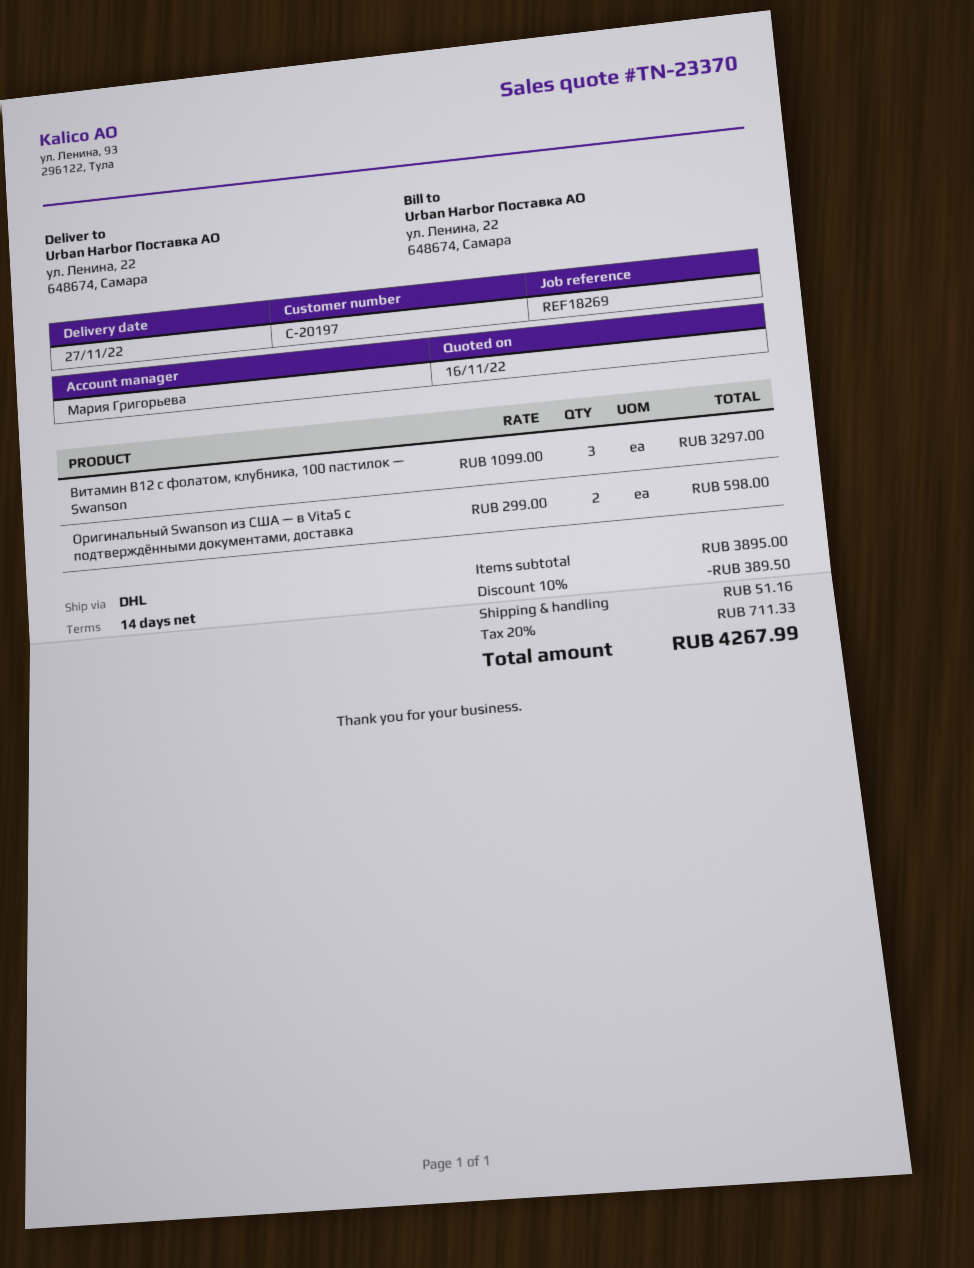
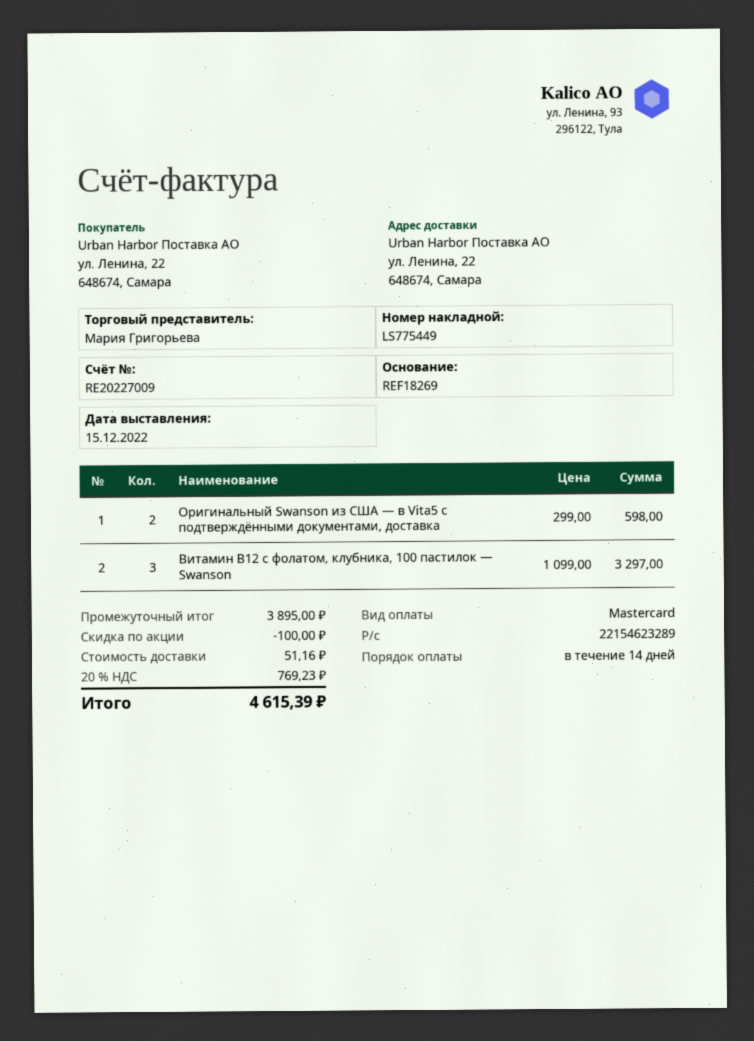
discount: 389.50 -> 100.00
tax: 20% = 711.33 -> 20% = 769.23
total: 4267.99 -> 4615.39

